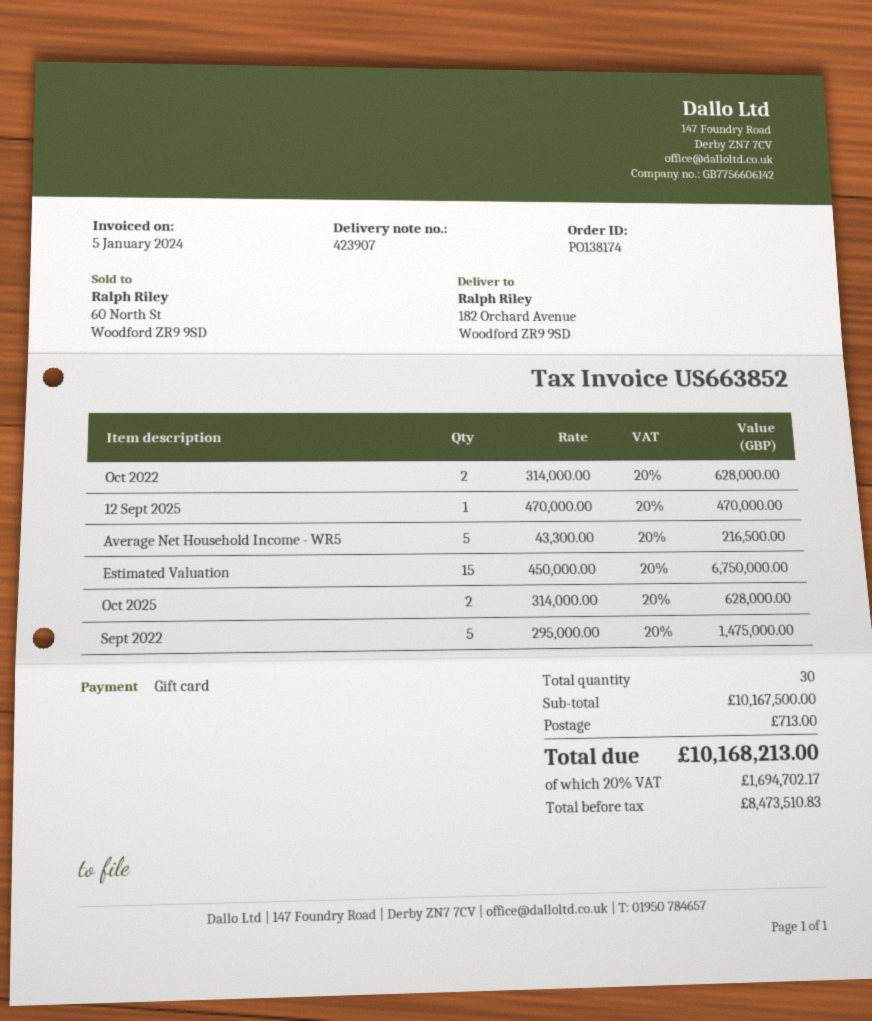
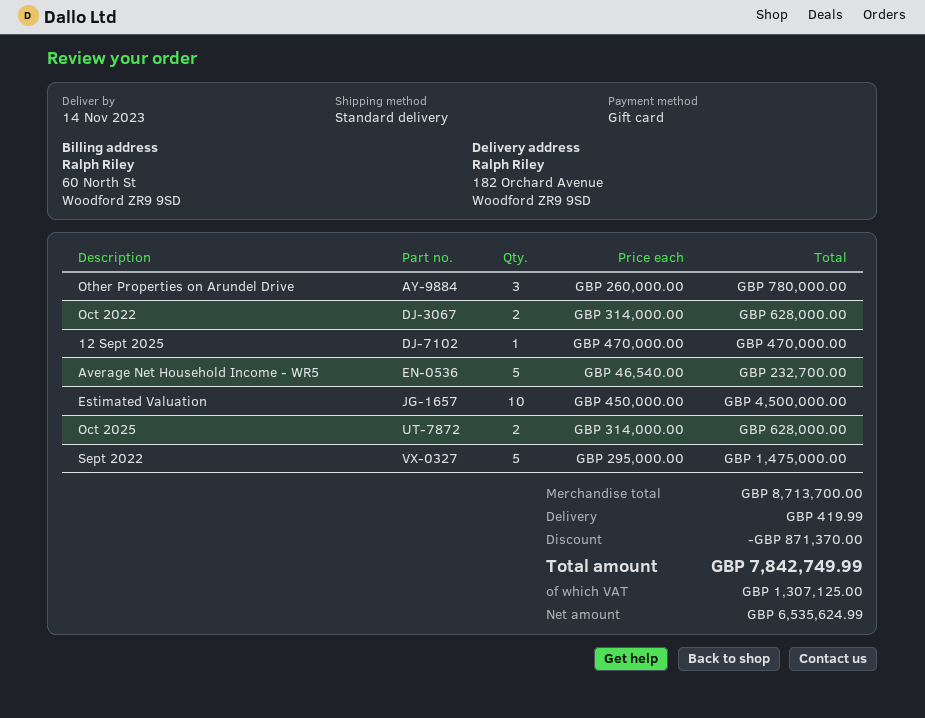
Average Net Household Income - WR5: 5 x 43300.00 = 216500.00 -> 5 x 46540.00 = 232700.00
Estimated Valuation: 15 x 450000.00 = 6750000.00 -> 10 x 450000.00 = 4500000.00
Other Properties on Arundel Drive: none -> 3 x 260000.00 = 780000.00
subtotal: 10167500.00 -> 8713700.00
discount: none -> 871370.00
shipping: 713.00 -> 419.99
net: 8473510.83 -> 6535624.99
tax: 1694702.17 -> 1307125.00
total: 10168213.00 -> 7842749.99

